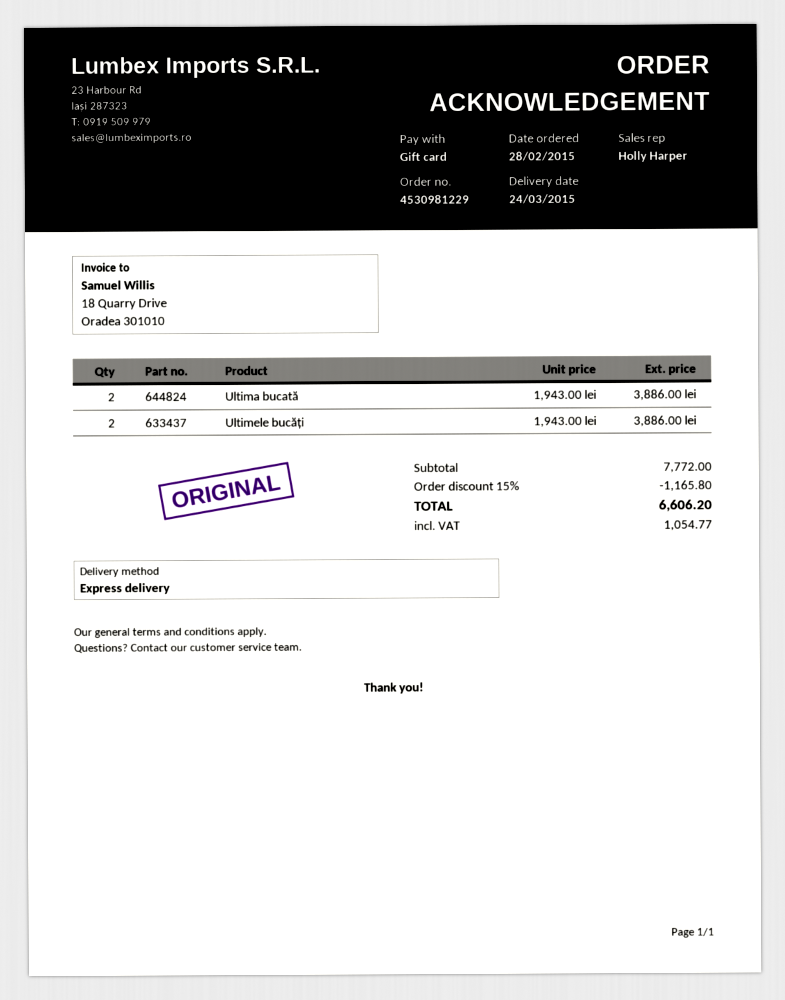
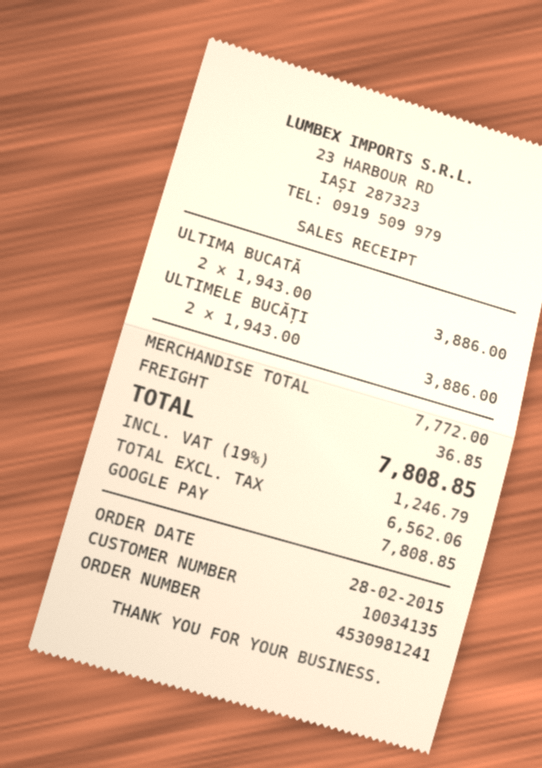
order number: 4530981229 -> 4530981241
payment method: gift card -> Google Pay
discount: 15% = 1165.80 -> none
shipping: none -> 36.85
tax: 1054.77 -> 1246.79
total: 6606.20 -> 7808.85

